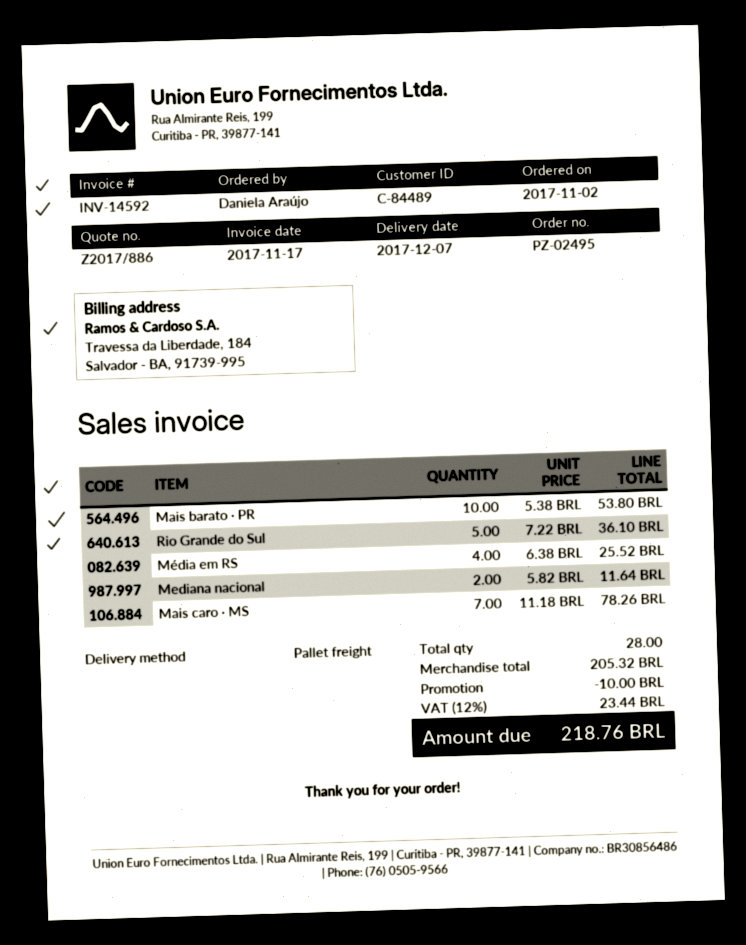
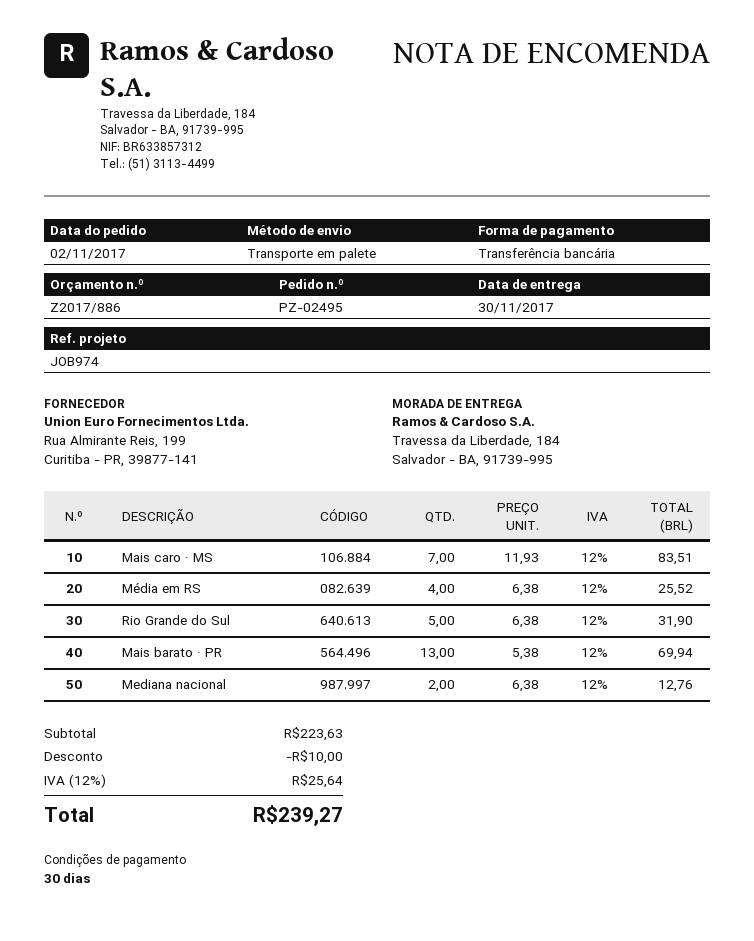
delivery date: 2017-12-07 -> 2017-11-30
Mais barato · PR: 10 x 5.38 = 53.80 -> 13 x 5.38 = 69.94
Rio Grande do Sul: 5 x 7.22 = 36.10 -> 5 x 6.38 = 31.90
Mediana nacional: 2 x 5.82 = 11.64 -> 2 x 6.38 = 12.76
Mais caro · MS: 7 x 11.18 = 78.26 -> 7 x 11.93 = 83.51
subtotal: 205.32 -> 223.63
tax: 12% = 23.44 -> 12% = 25.64
total: 218.76 -> 239.27

